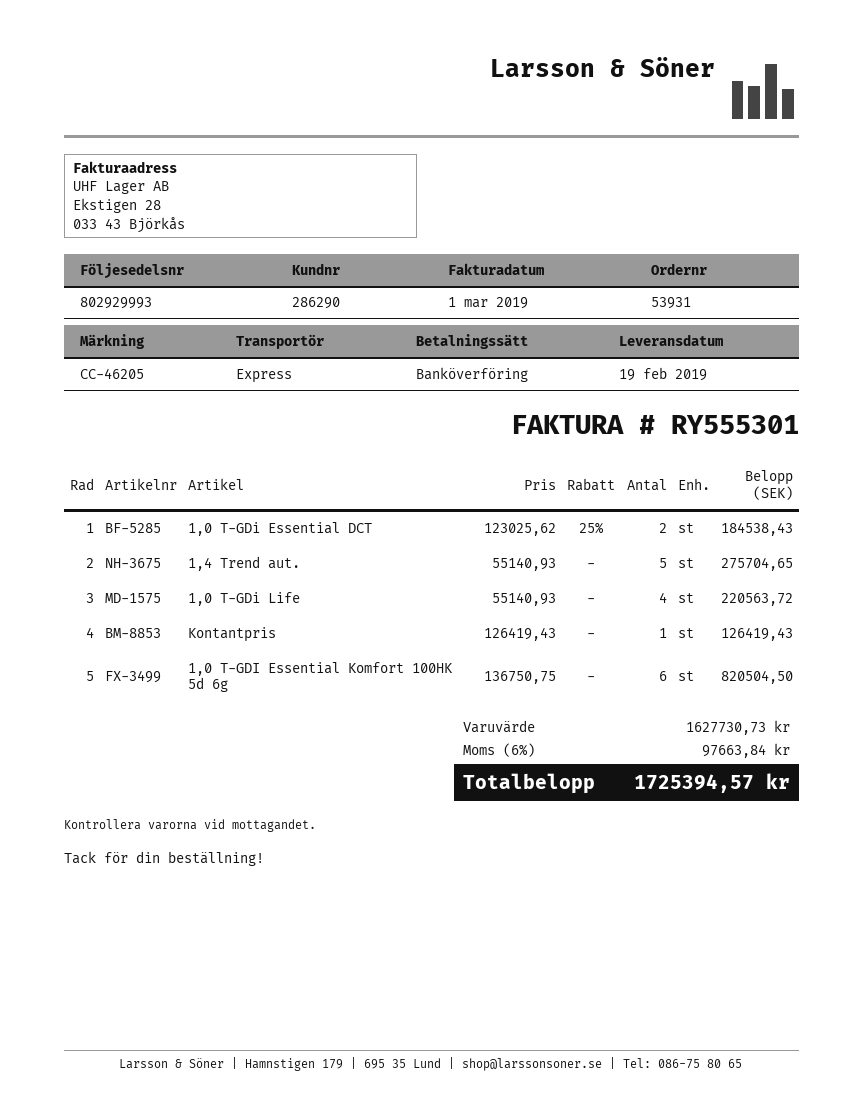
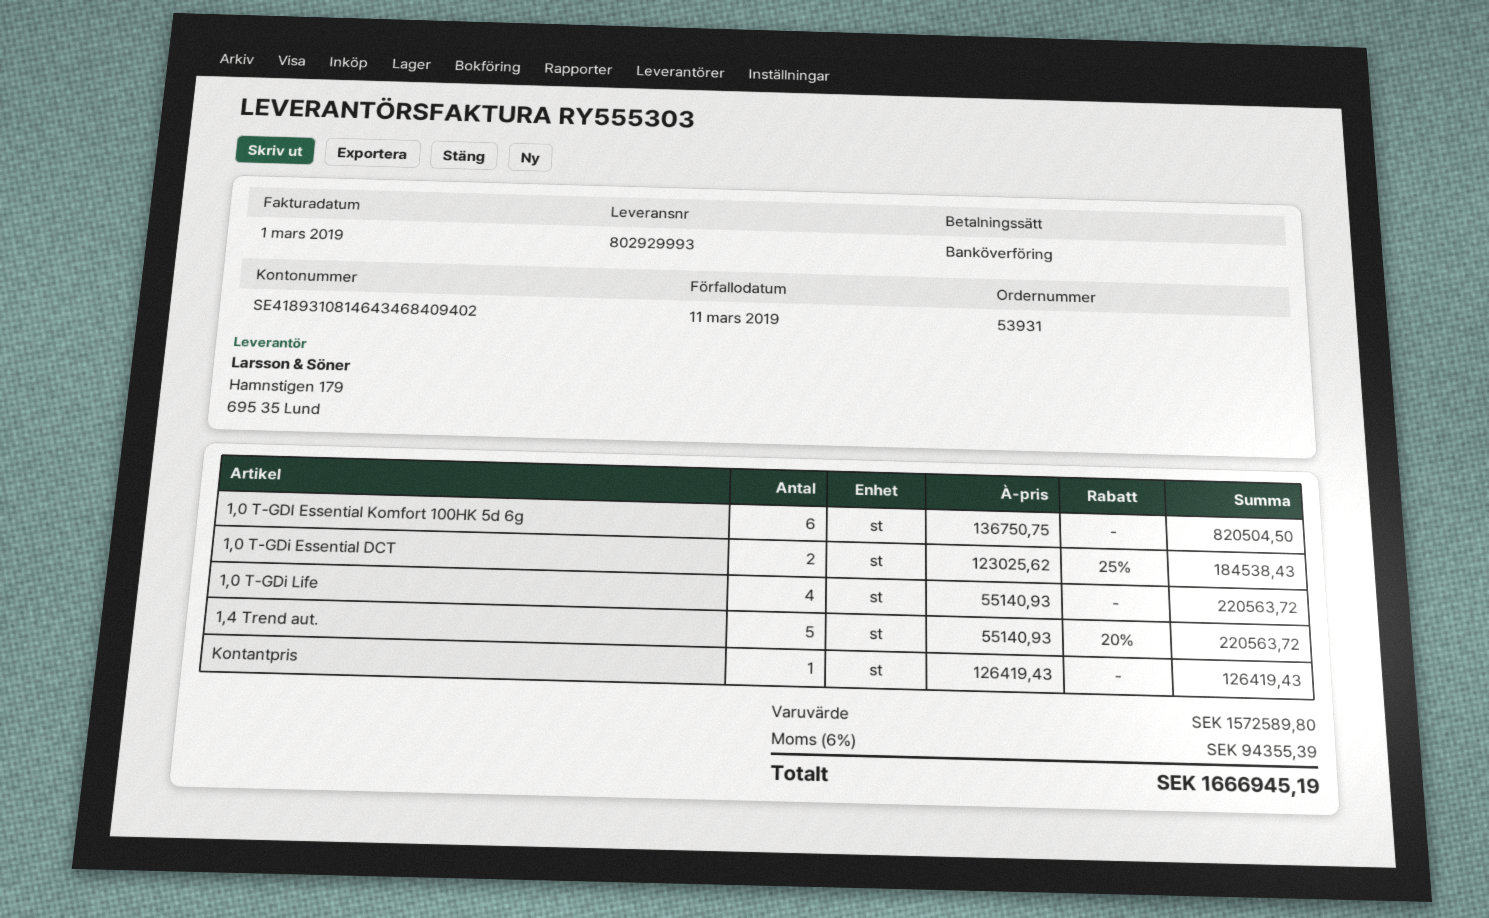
invoice number: RY555301 -> RY555303
1,4 Trend aut.: 5 x 55140.93 = 275704.65 -> 5 x 55140.93 - 20% = 220563.72
subtotal: 1627730.73 -> 1572589.80
tax: 6% = 97663.84 -> 6% = 94355.39
total: 1725394.57 -> 1666945.19

